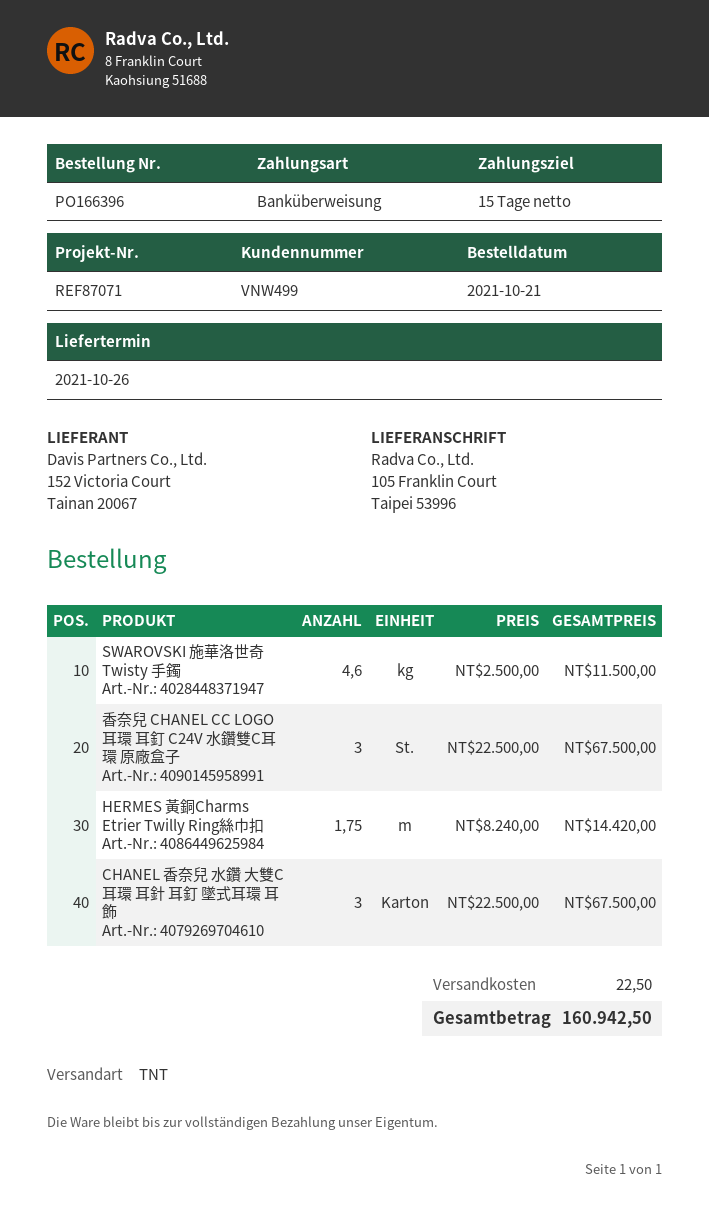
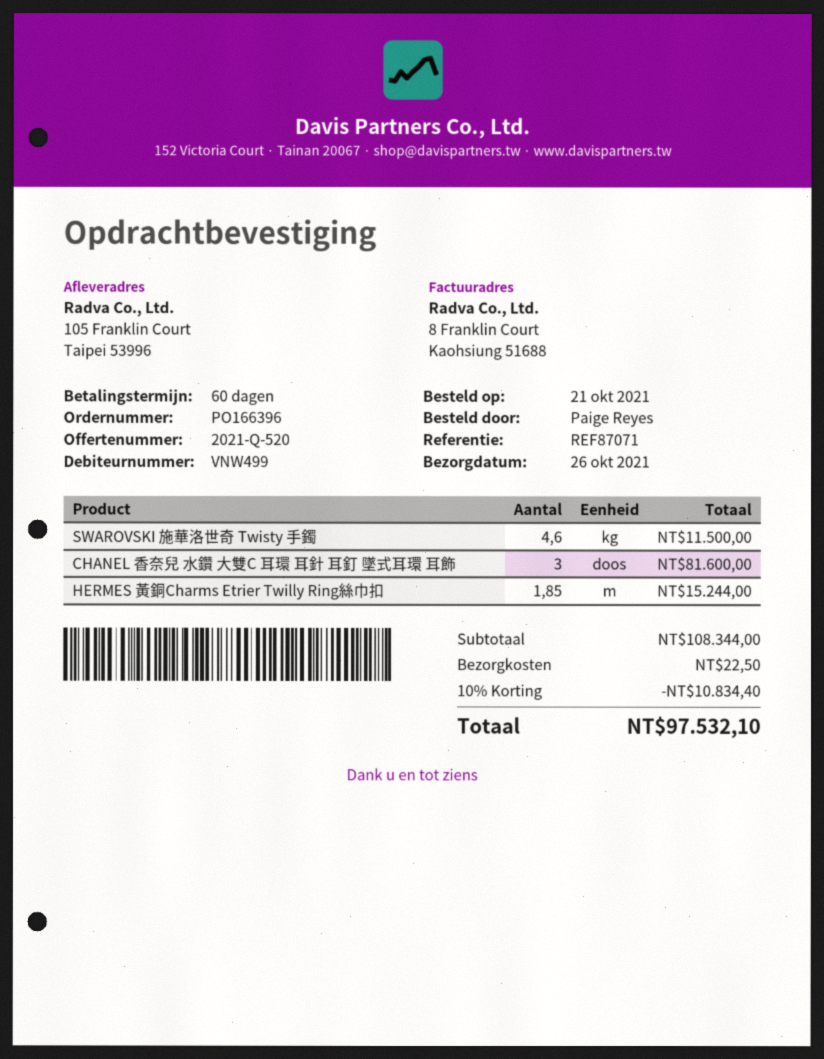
payment terms: 15 days -> 60 days
香奈兒 CHANEL CC LOGO 耳環 耳釘 C24V 水鑽雙C耳環 原廠盒子: 3 for 67500.00 -> none
HERMES 黃銅Charms Etrier Twilly Ring絲巾扣: 1.75 for 14420.00 -> 1.85 for 15244.00
CHANEL 香奈兒 水鑽 大雙C 耳環 耳針 耳釘 墜式耳環 耳飾: 3 for 67500.00 -> 3 for 81600.00
discount: none -> 10% = 10834.40
total: 160942.50 -> 97532.10

